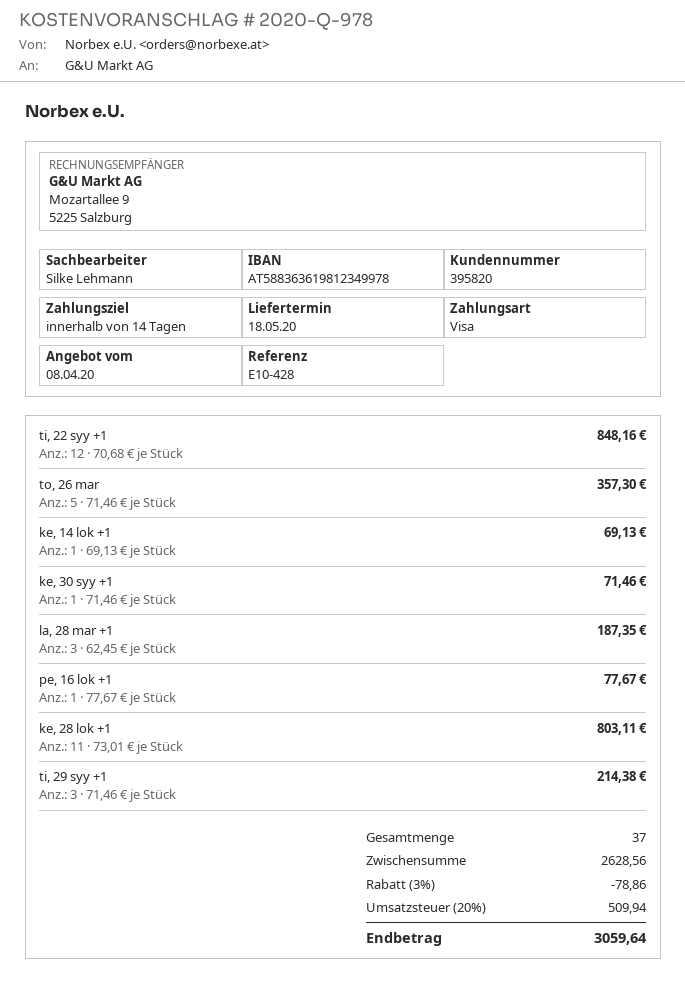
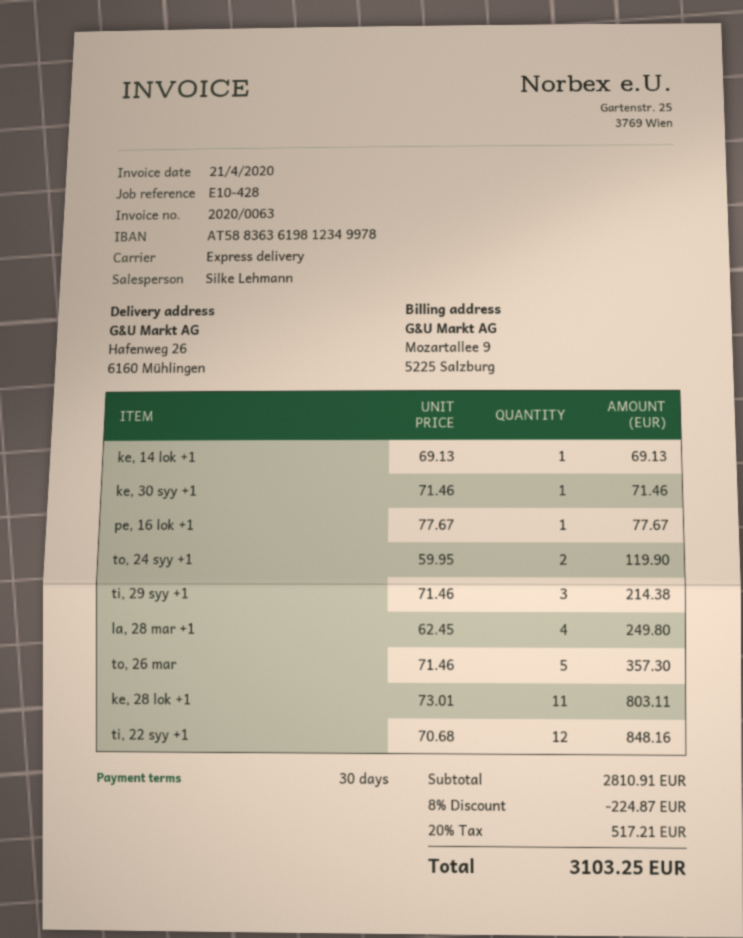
payment terms: 14 days -> 30 days
la, 28 mar +1: 3 x 62.45 = 187.35 -> 4 x 62.45 = 249.80
to, 24 syy +1: none -> 2 x 59.95 = 119.90
subtotal: 2628.56 -> 2810.91
discount: 3% = 78.86 -> 8% = 224.87
tax: 20% = 509.94 -> 20% = 517.21
total: 3059.64 -> 3103.25

